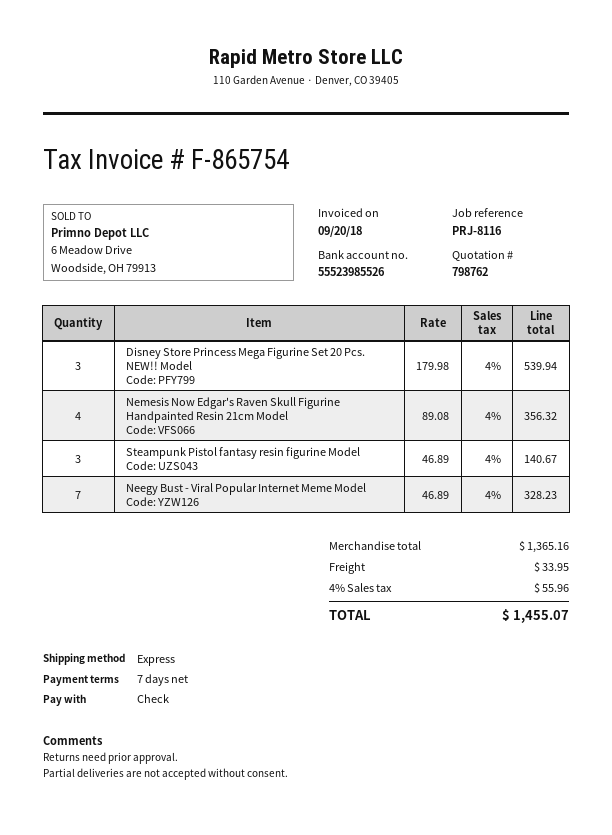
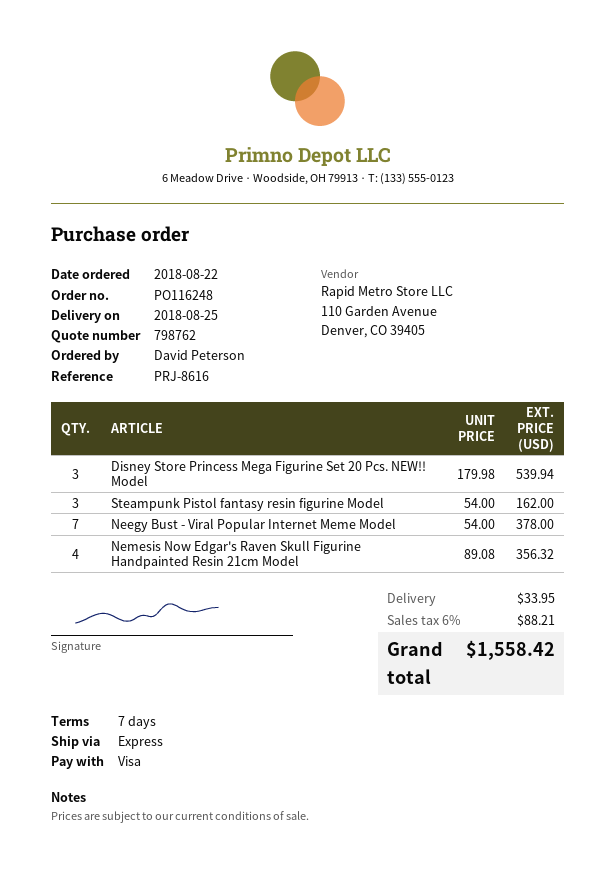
reference: PRJ-8116 -> PRJ-8616
payment method: cheque -> Visa
Steampunk Pistol fantasy resin figurine Model: 3 x 46.89 = 140.67 -> 3 x 54.00 = 162.00
Neegy Bust - Viral Popular Internet Meme Model: 7 x 46.89 = 328.23 -> 7 x 54.00 = 378.00
tax: 4% = 55.96 -> 6% = 88.21
total: 1455.07 -> 1558.42

